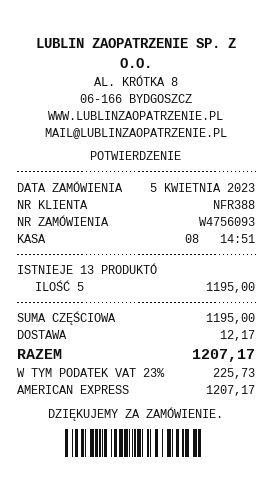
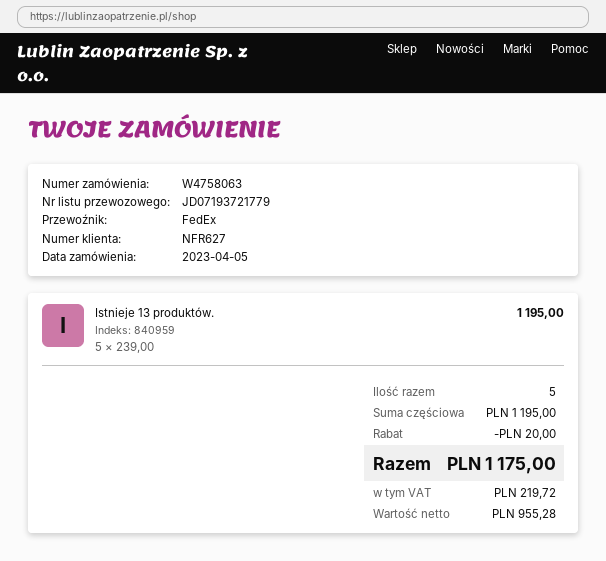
order number: W4756093 -> W4758063
customer number: NFR388 -> NFR627
discount: none -> 20.00
shipping: 12.17 -> none
tax: 225.73 -> 219.72
total: 1207.17 -> 1175.00

